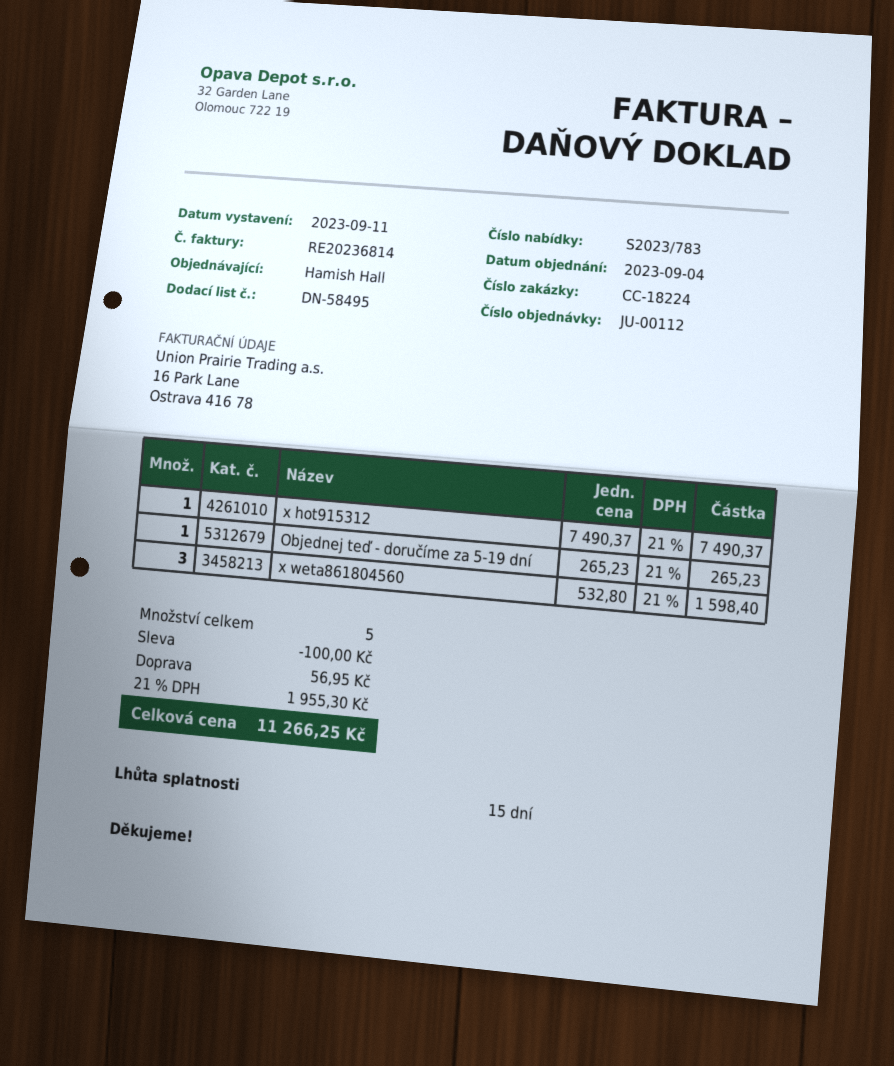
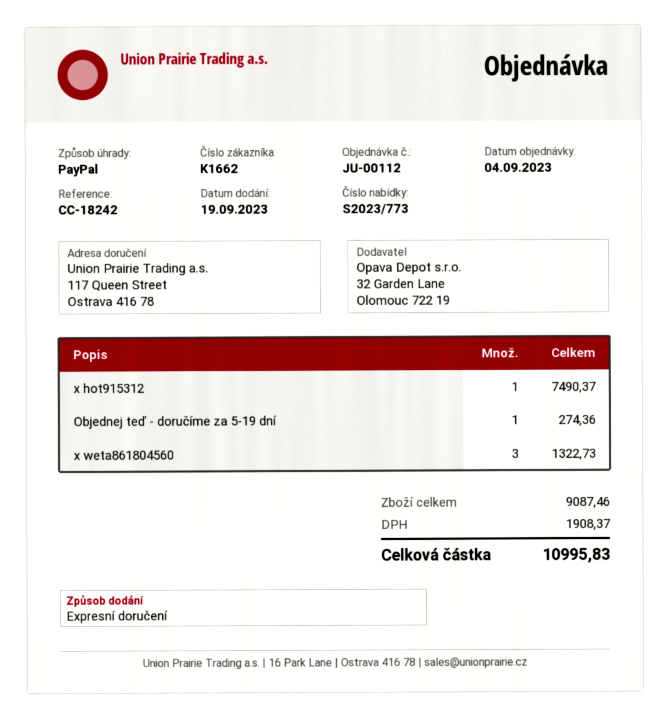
quote number: S2023/783 -> S2023/773
reference: CC-18224 -> CC-18242
Objednej teď - doručíme za 5-19 dní: 1 for 265.23 -> 1 for 274.36
x weta861804560: 3 for 1598.40 -> 3 for 1322.73
discount: 100.00 -> none
shipping: 56.95 -> none
tax: 1955.30 -> 1908.37
total: 11266.25 -> 10995.83

